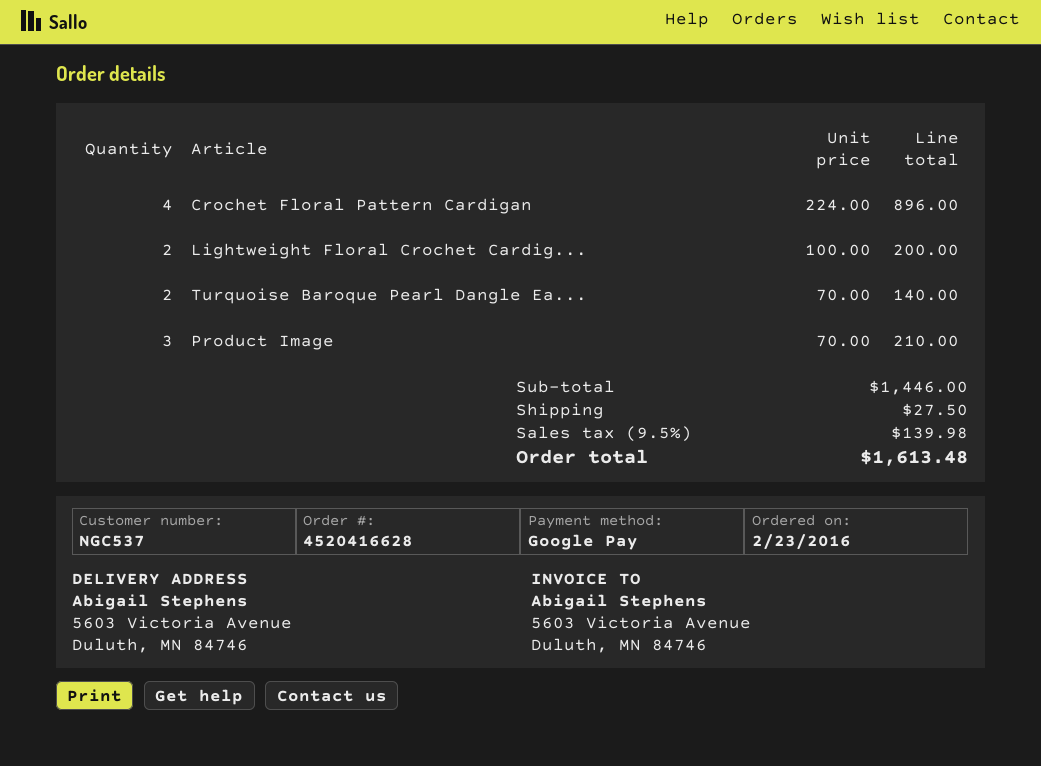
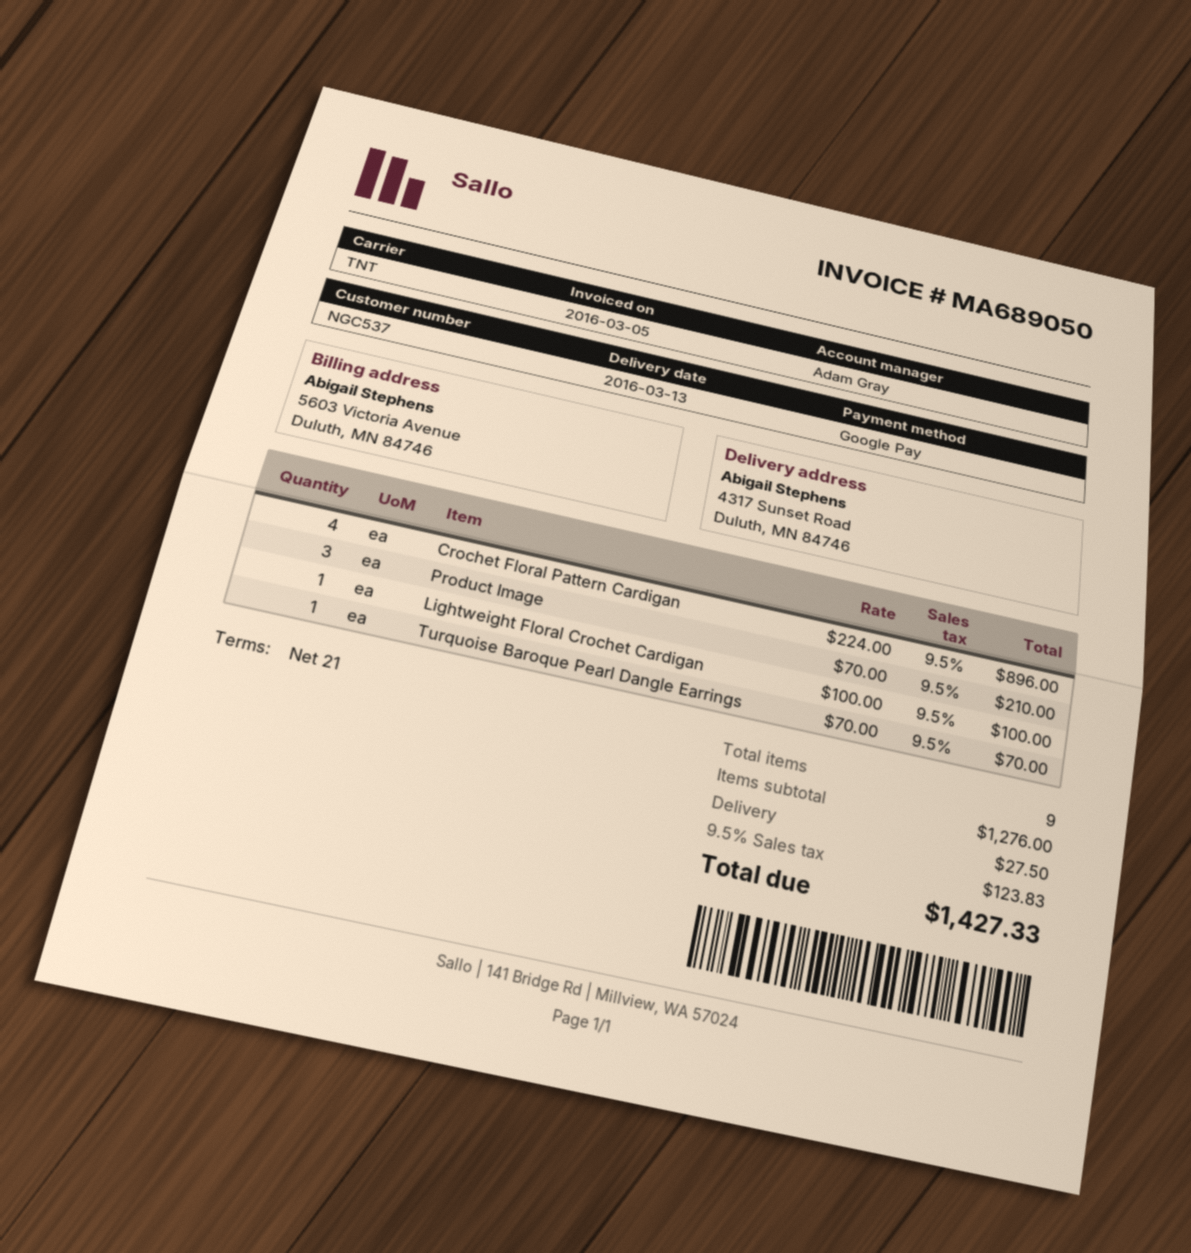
ship to: 5603 Victoria Avenue, Duluth, MN 84746 -> 4317 Sunset Road, Duluth, MN 84746
Lightweight Floral Crochet Cardig...: 2 x 100.00 = 200.00 -> 1 x 100.00 = 100.00
Turquoise Baroque Pearl Dangle Ea...: 2 x 70.00 = 140.00 -> 1 x 70.00 = 70.00
subtotal: 1446.00 -> 1276.00
tax: 9.5% = 139.98 -> 9.5% = 123.83
total: 1613.48 -> 1427.33

